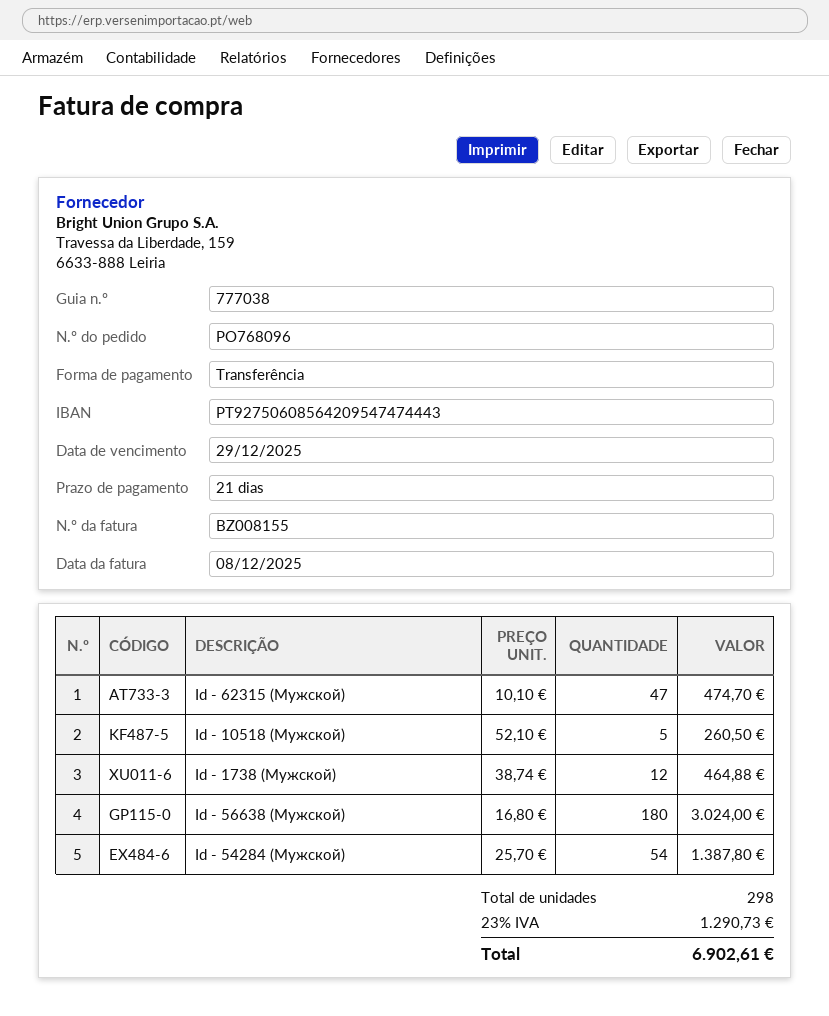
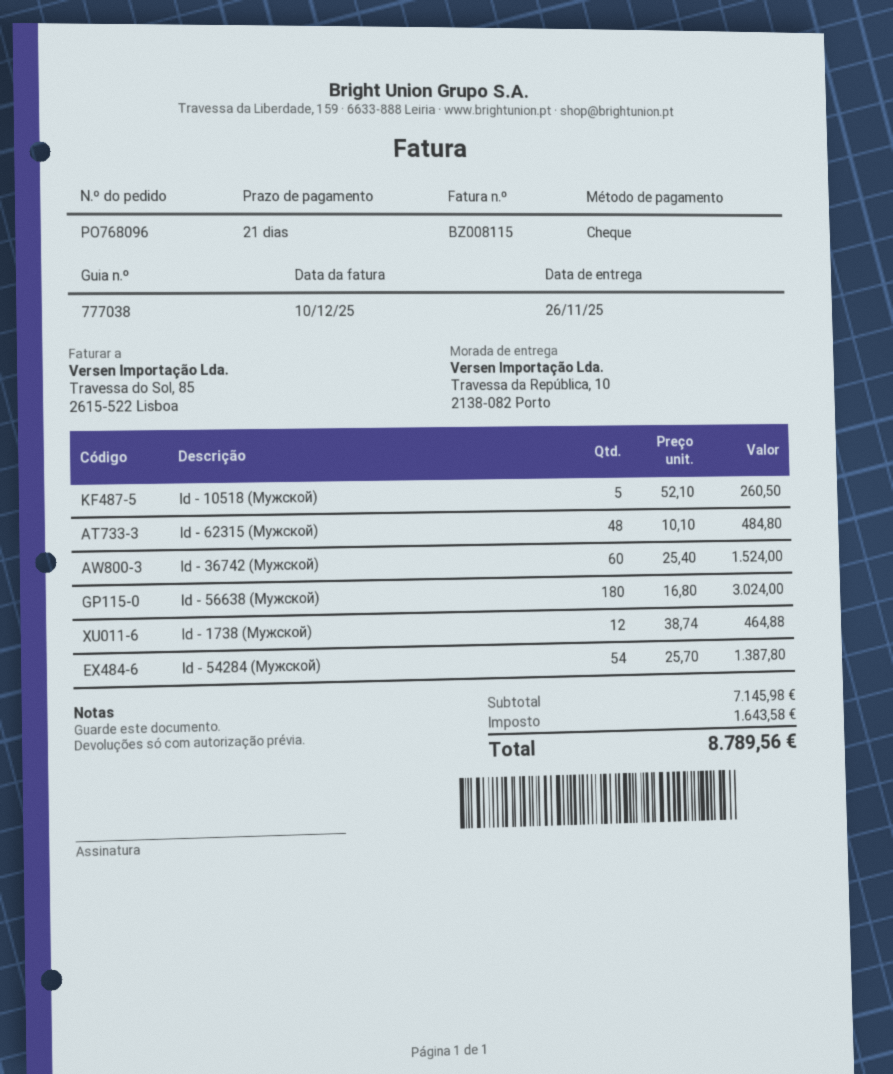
invoice number: BZ008155 -> BZ008115
invoice date: 2025-12-08 -> 2025-12-10
payment method: bank transfer -> cheque
Id - 62315 (Мужской): 47 x 10.10 = 474.70 -> 48 x 10.10 = 484.80
Id - 36742 (Мужской): none -> 60 x 25.40 = 1524.00
tax: 1290.73 -> 1643.58
total: 6902.61 -> 8789.56

